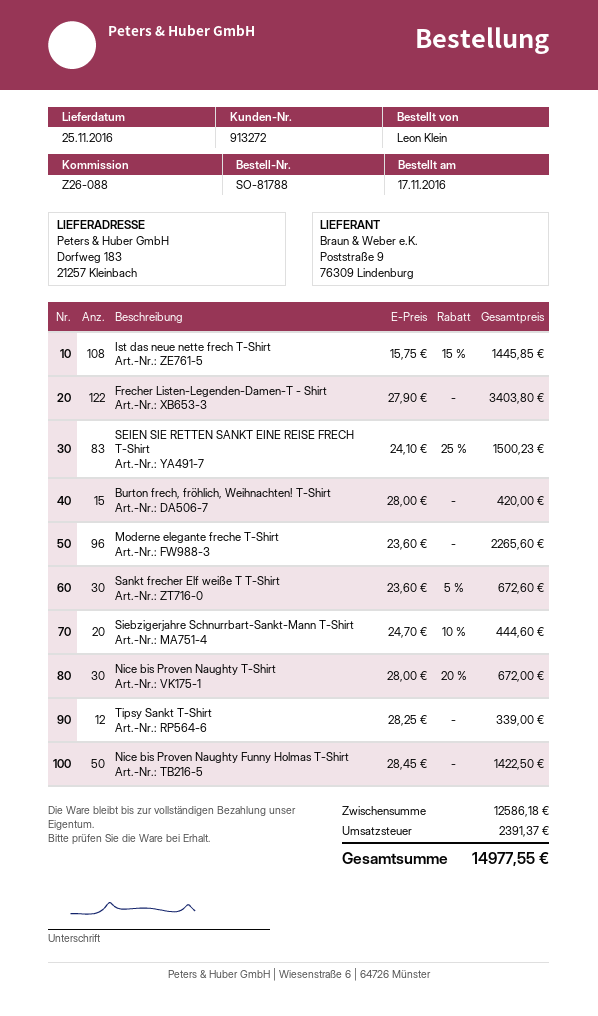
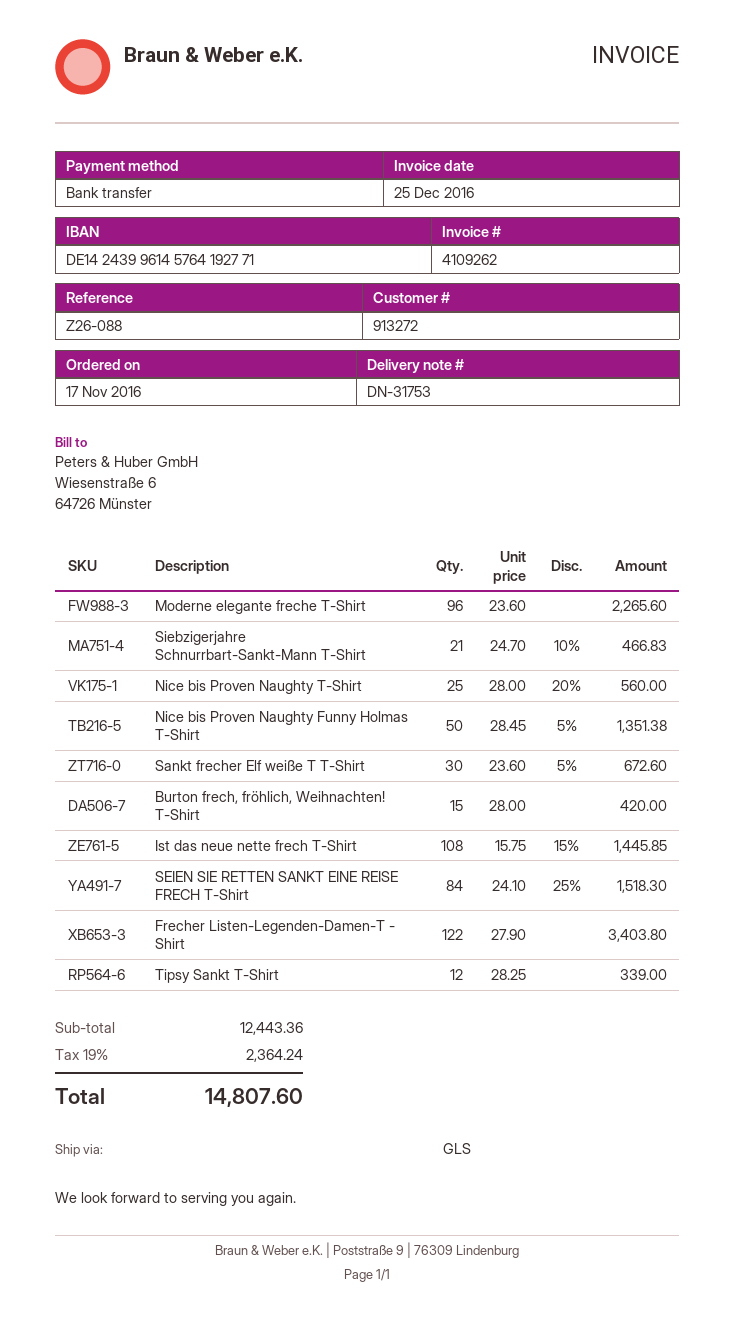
SEIEN SIE RETTEN SANKT EINE REISE FRECH T-Shirt: 83 x 24.10 - 25% = 1500.23 -> 84 x 24.10 - 25% = 1518.30
Siebzigerjahre Schnurrbart-Sankt-Mann T-Shirt: 20 x 24.70 - 10% = 444.60 -> 21 x 24.70 - 10% = 466.83
Nice bis Proven Naughty T-Shirt: 30 x 28.00 - 20% = 672.00 -> 25 x 28.00 - 20% = 560.00
Nice bis Proven Naughty Funny Holmas T-Shirt: 50 x 28.45 = 1422.50 -> 50 x 28.45 - 5% = 1351.38
subtotal: 12586.18 -> 12443.36
tax: 2391.37 -> 2364.24
total: 14977.55 -> 14807.60

